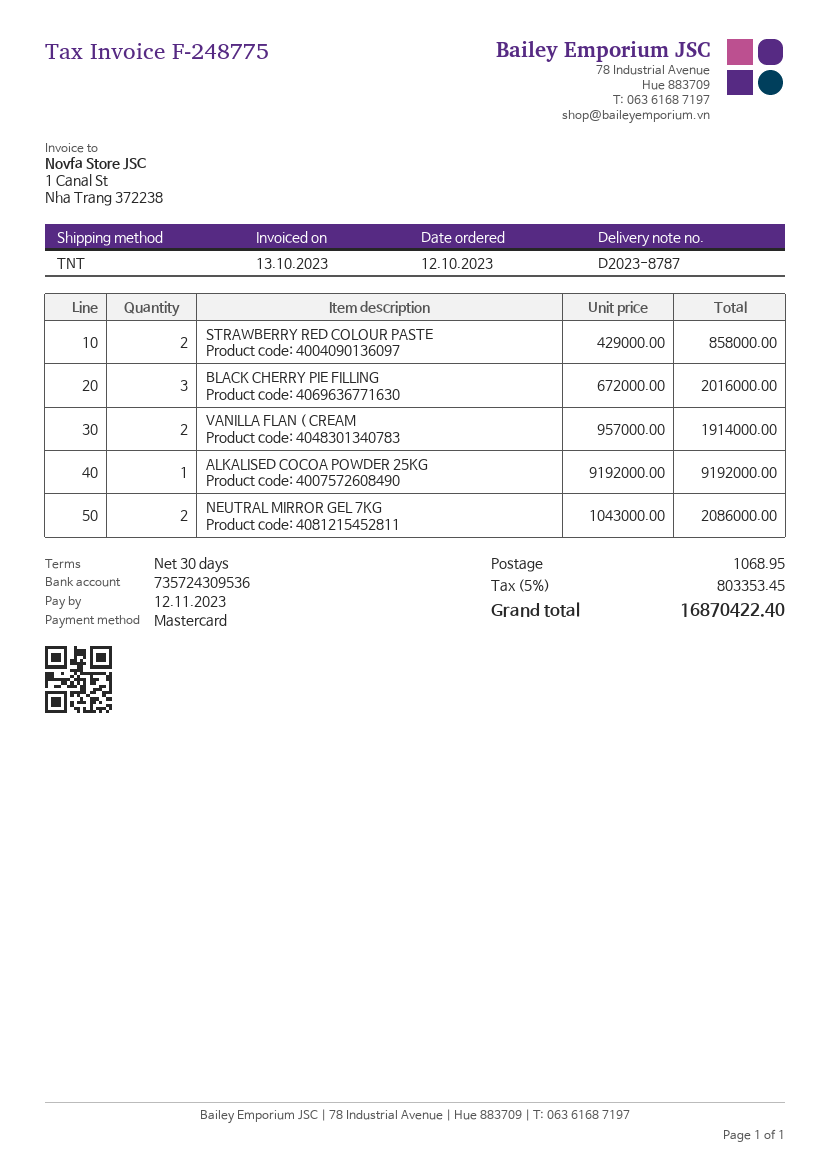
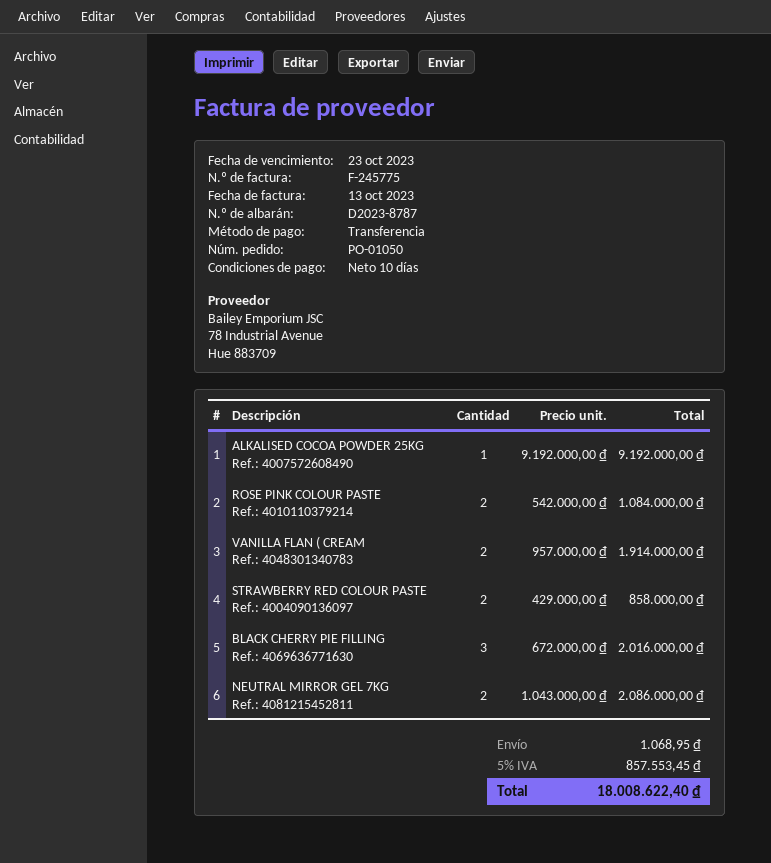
invoice number: F-248775 -> F-245775
payment terms: 30 days -> 10 days
due date: 2023-11-12 -> 2023-10-23
payment method: Mastercard -> bank transfer
ROSE PINK COLOUR PASTE: none -> 2 x 542000.00 = 1084000.00
tax: 5% = 803353.45 -> 5% = 857553.45
total: 16870422.40 -> 18008622.40

